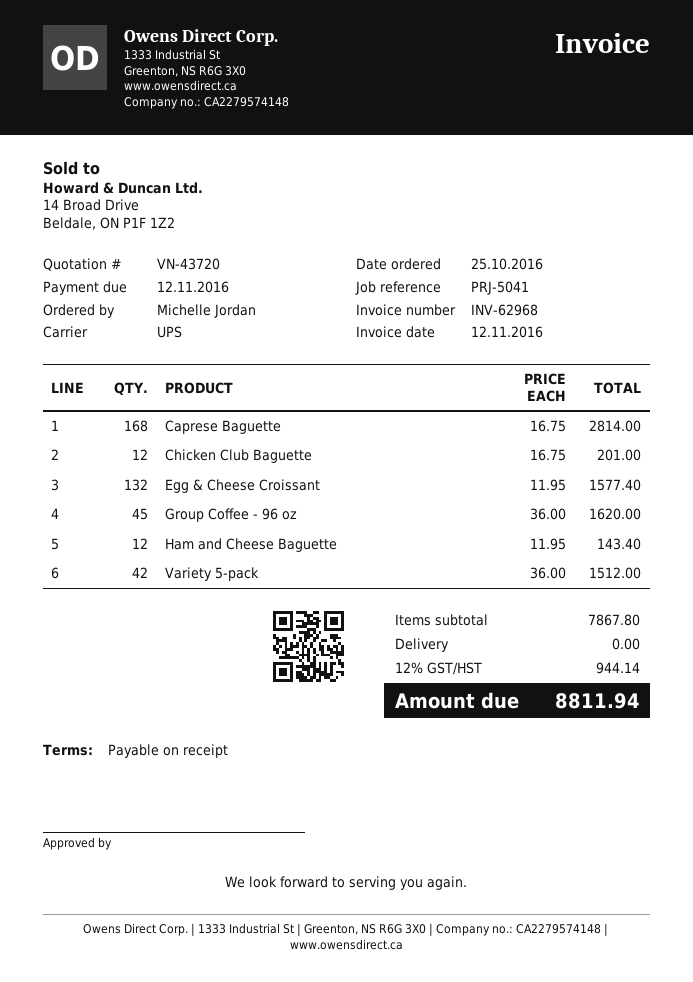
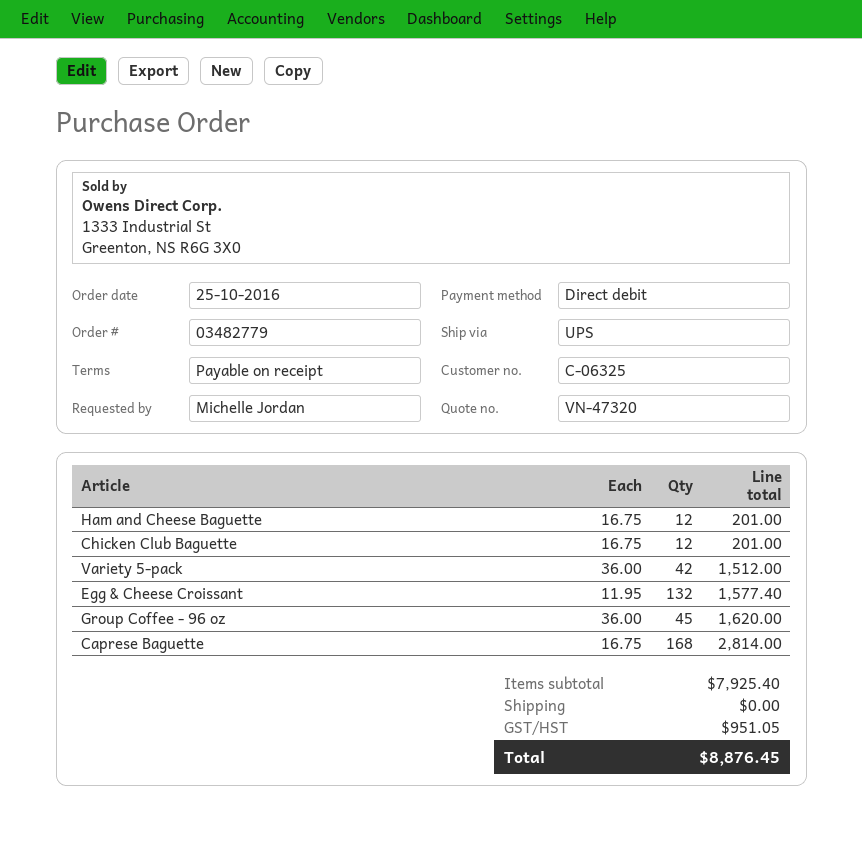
quote number: VN-43720 -> VN-47320
Ham and Cheese Baguette: 12 x 11.95 = 143.40 -> 12 x 16.75 = 201.00
subtotal: 7867.80 -> 7925.40
tax: 944.14 -> 951.05
total: 8811.94 -> 8876.45

